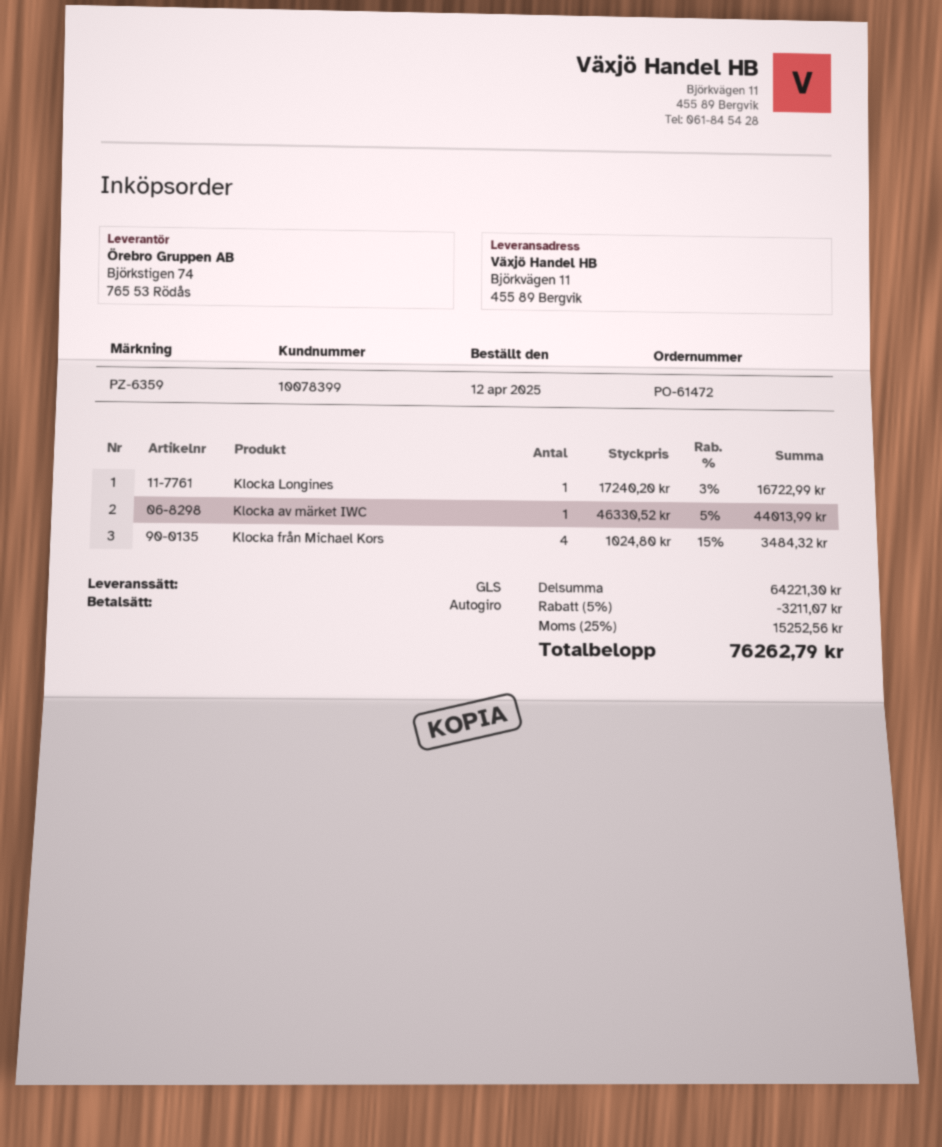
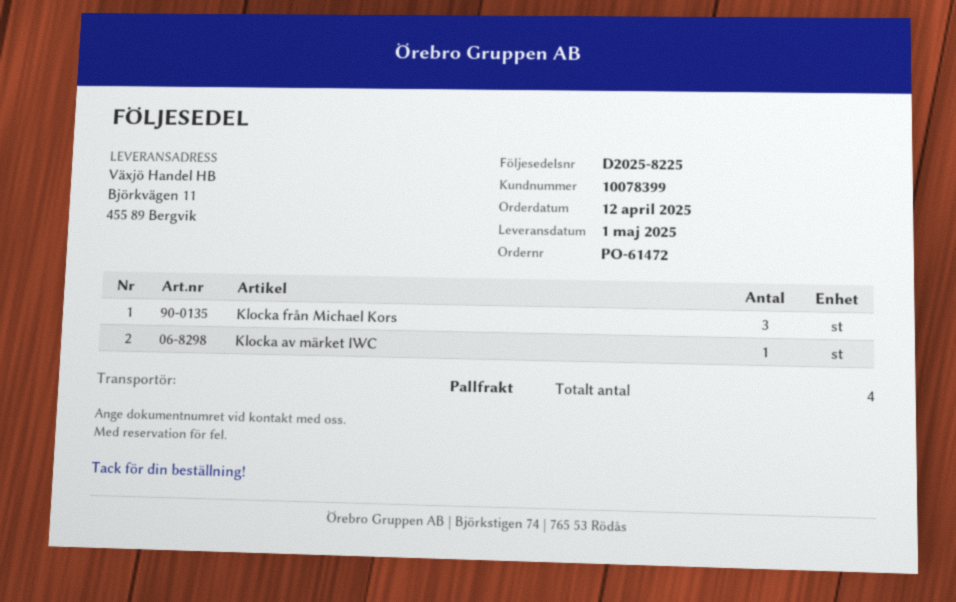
shipping method: GLS -> pallet freight
Klocka Longines: 1 -> none
Klocka från Michael Kors: 4 -> 3

